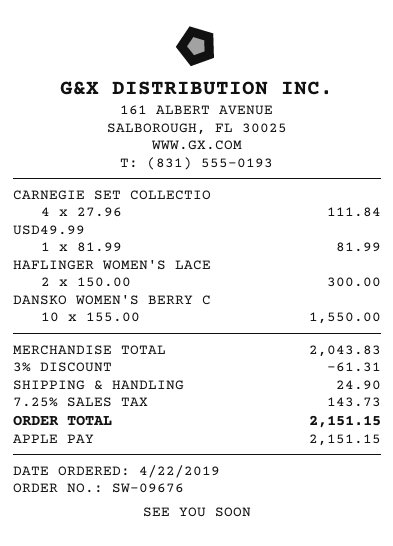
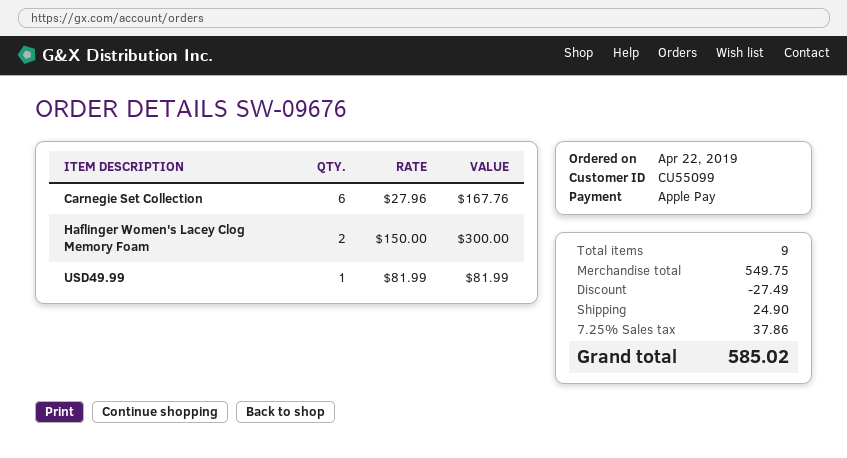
CARNEGIE SET COLLECTIO: 4 x 27.96 = 111.84 -> 6 x 27.96 = 167.76
DANSKO WOMEN'S BERRY C: 10 x 155.00 = 1550.00 -> none
subtotal: 2043.83 -> 549.75
discount: 61.31 -> 27.49
tax: 7.25% = 143.73 -> 7.25% = 37.86
total: 2151.15 -> 585.02

